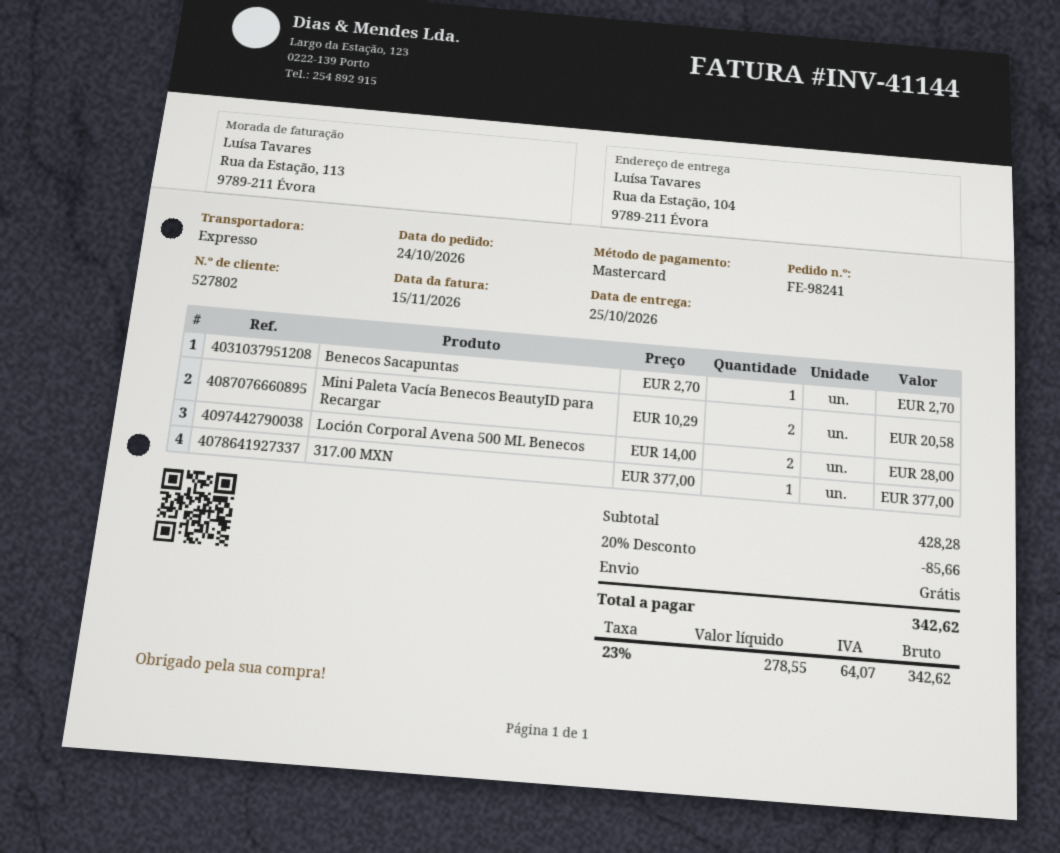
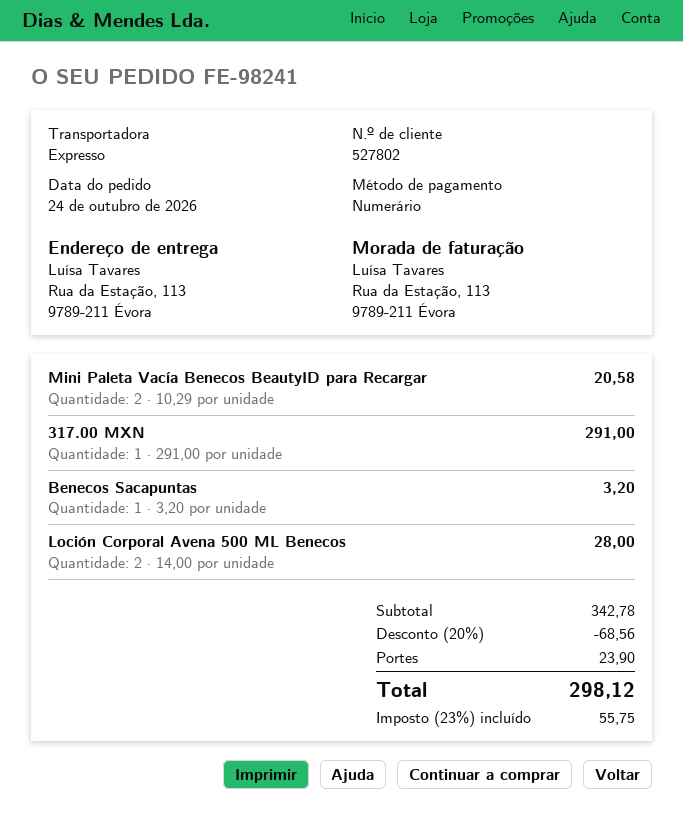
payment method: Mastercard -> cash
ship to: Rua da Estação, 104, 9789-211 Évora -> Rua da Estação, 113, 9789-211 Évora
Benecos Sacapuntas: 1 x 2.70 = 2.70 -> 1 x 3.20 = 3.20
317.00 MXN: 1 x 377.00 = 377.00 -> 1 x 291.00 = 291.00
subtotal: 428.28 -> 342.78
discount: 20% = 85.66 -> 20% = 68.56
shipping: 0.00 -> 23.90
tax: 23% = 64.07 -> 23% = 55.75
total: 342.62 -> 298.12

